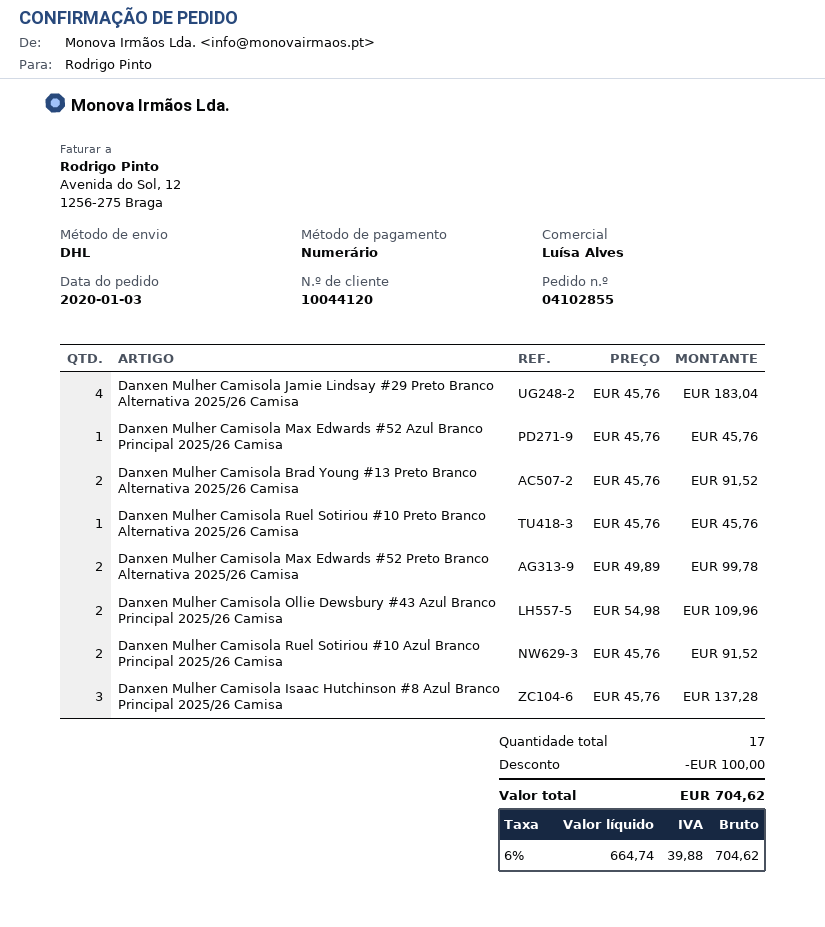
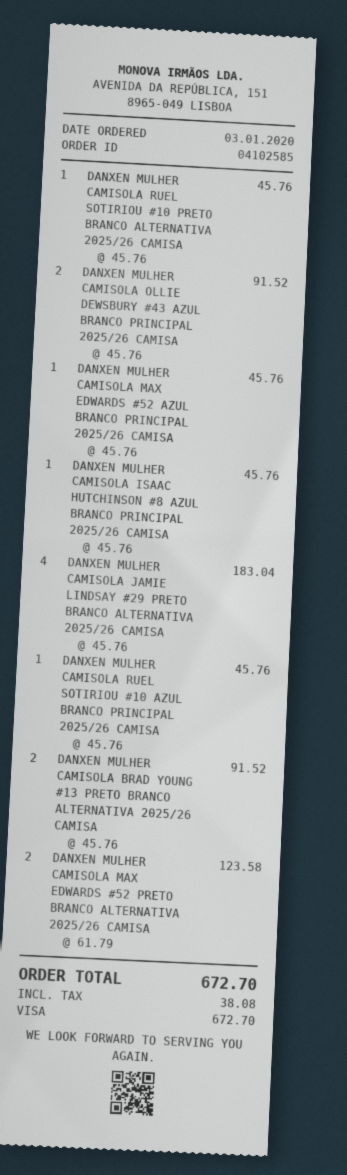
order number: 04102855 -> 04102585
payment method: cash -> Visa
Danxen Mulher Camisola Max Edwards #52 Preto Branco Alternativa 2025/26 Camisa: 2 x 49.89 = 99.78 -> 2 x 61.79 = 123.58
Danxen Mulher Camisola Ollie Dewsbury #43 Azul Branco Principal 2025/26 Camisa: 2 x 54.98 = 109.96 -> 2 x 45.76 = 91.52
Danxen Mulher Camisola Ruel Sotiriou #10 Azul Branco Principal 2025/26 Camisa: 2 x 45.76 = 91.52 -> 1 x 45.76 = 45.76
Danxen Mulher Camisola Isaac Hutchinson #8 Azul Branco Principal 2025/26 Camisa: 3 x 45.76 = 137.28 -> 1 x 45.76 = 45.76
discount: 100.00 -> none
tax: 39.88 -> 38.08
total: 704.62 -> 672.70

